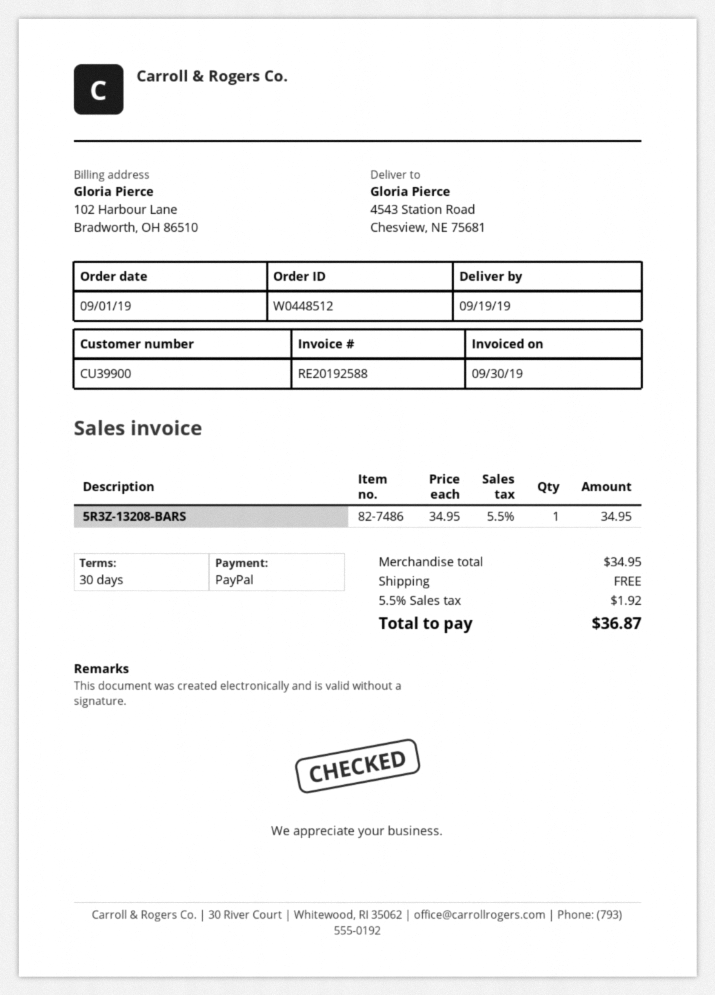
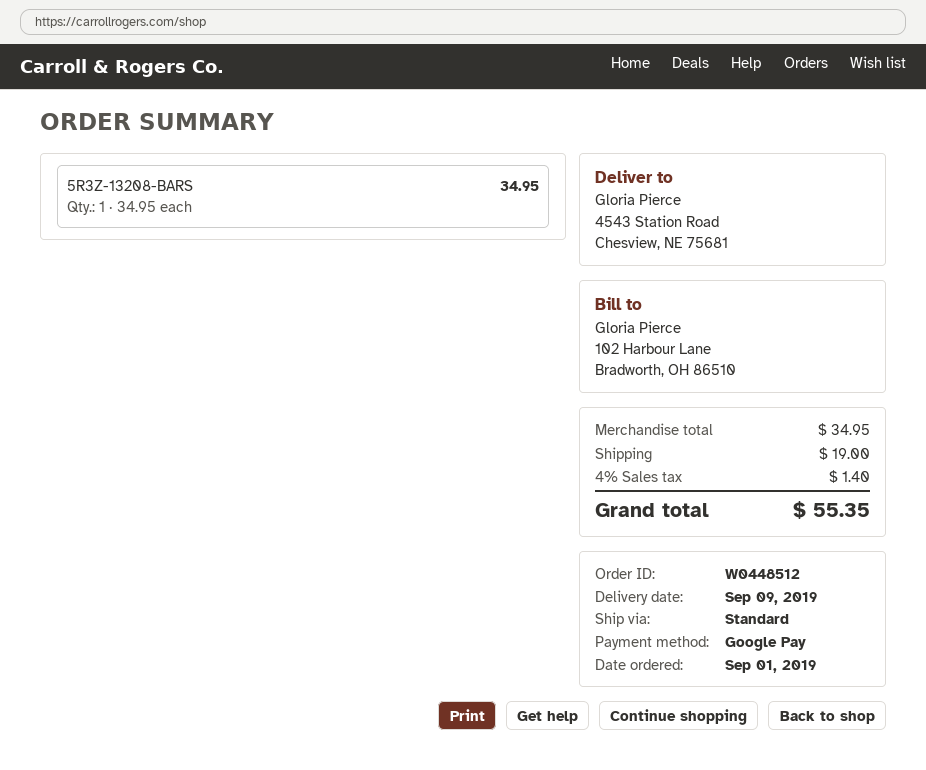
delivery date: 2019-09-19 -> 2019-09-09
payment method: PayPal -> Google Pay
shipping: 0.00 -> 19.00
tax: 5.5% = 1.92 -> 4% = 1.40
total: 36.87 -> 55.35

